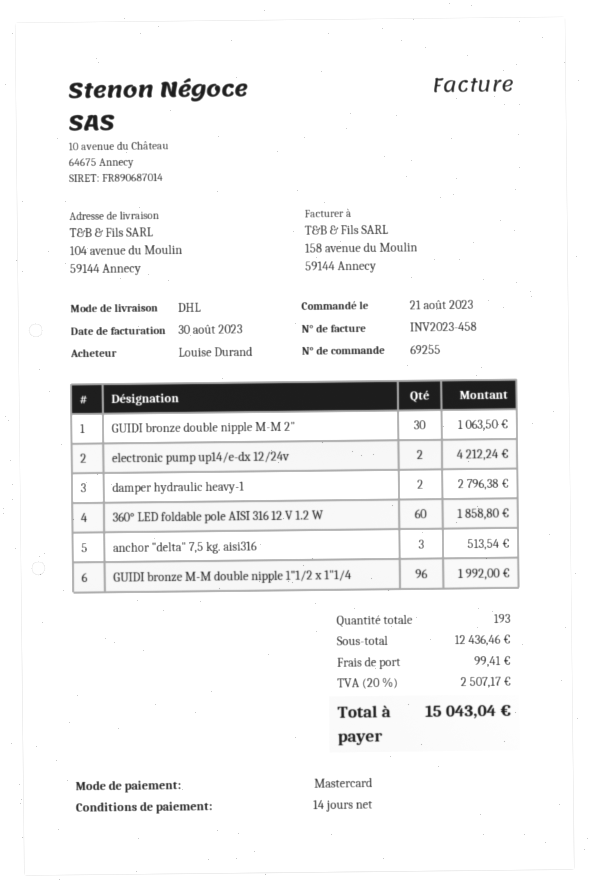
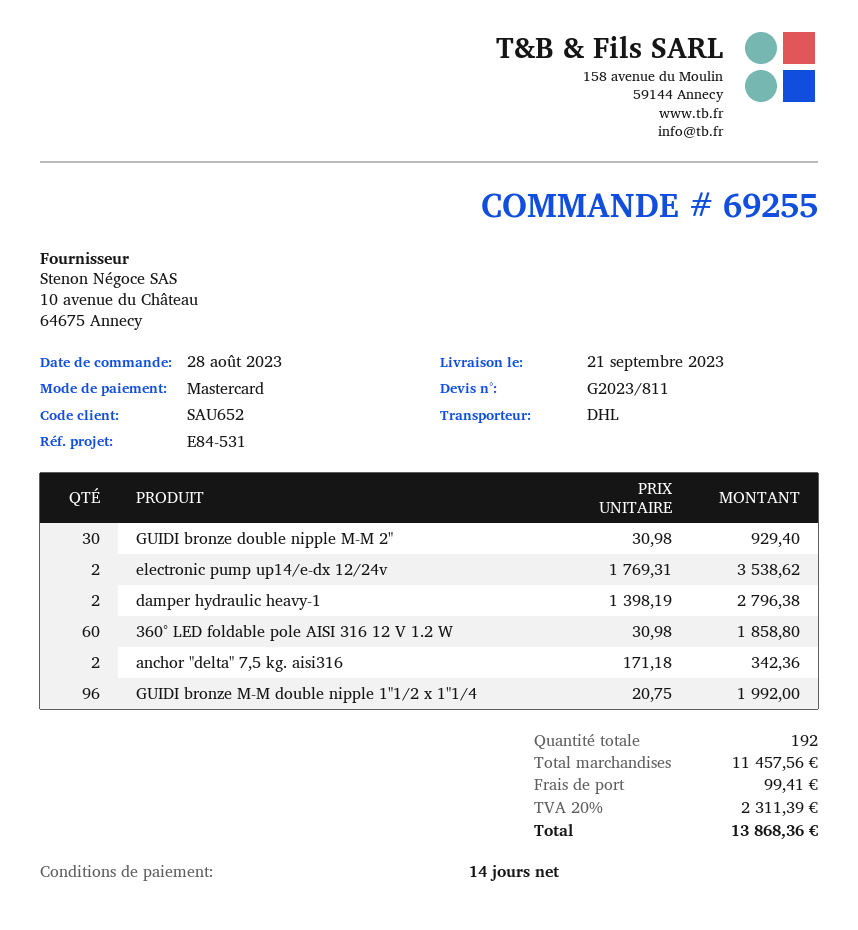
order date: 2023-08-21 -> 2023-08-28
GUIDI bronze double nipple M-M 2": 30 for 1063.50 -> 30 for 929.40
electronic pump up14/e-dx 12/24v: 2 for 4212.24 -> 2 for 3538.62
anchor "delta" 7,5 kg. aisi316: 3 for 513.54 -> 2 for 342.36
total quantity: 193 -> 192
subtotal: 12436.46 -> 11457.56
tax: 20% = 2507.17 -> 20% = 2311.39
total: 15043.04 -> 13868.36

